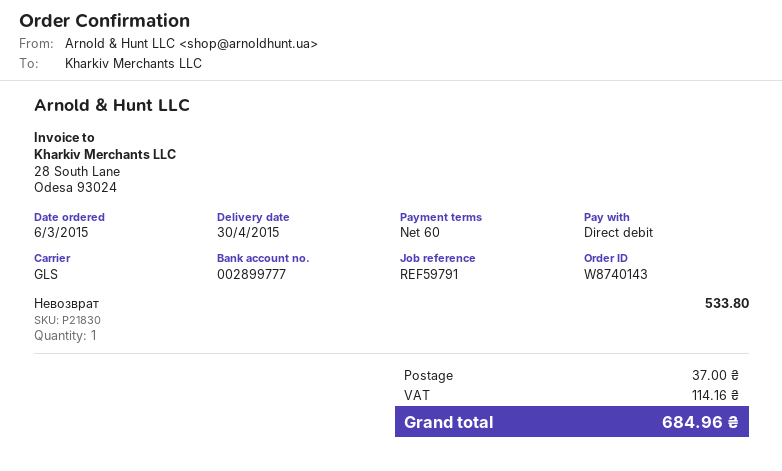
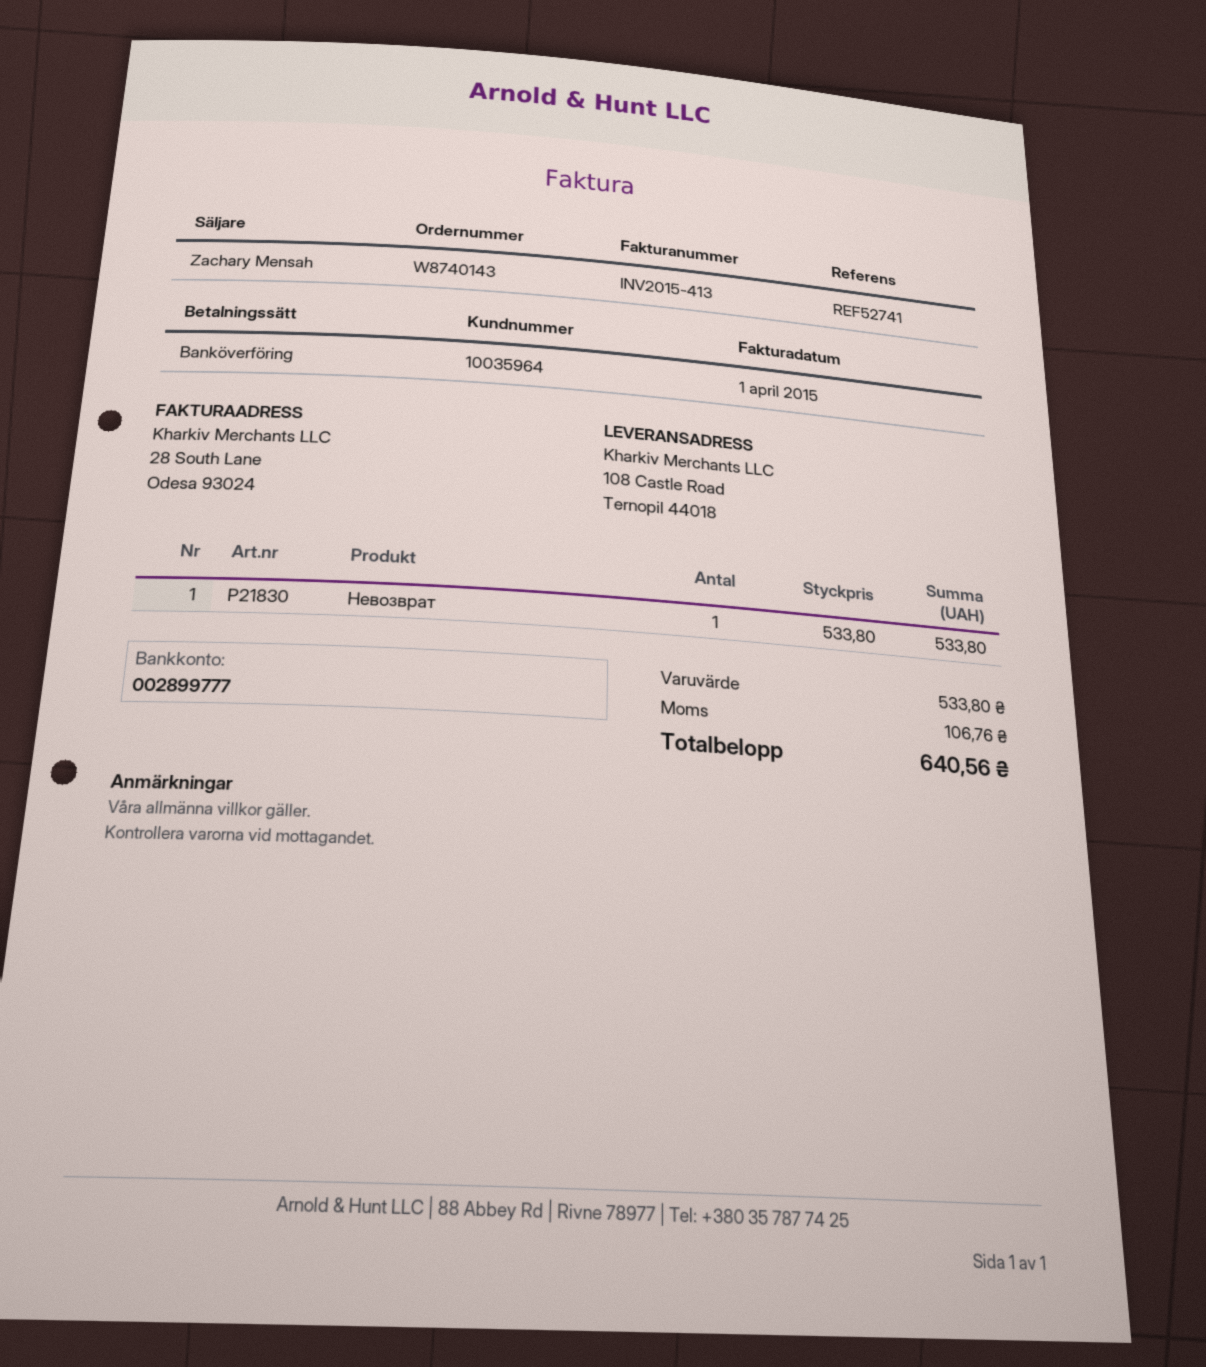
reference: REF59791 -> REF52741
payment method: direct debit -> bank transfer
shipping: 37.00 -> none
tax: 114.16 -> 106.76
total: 684.96 -> 640.56

